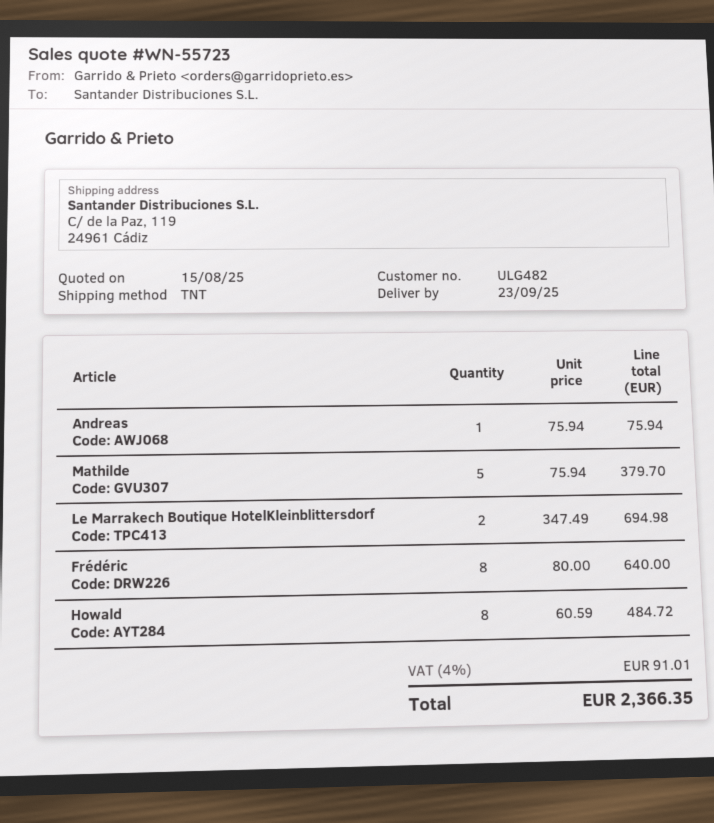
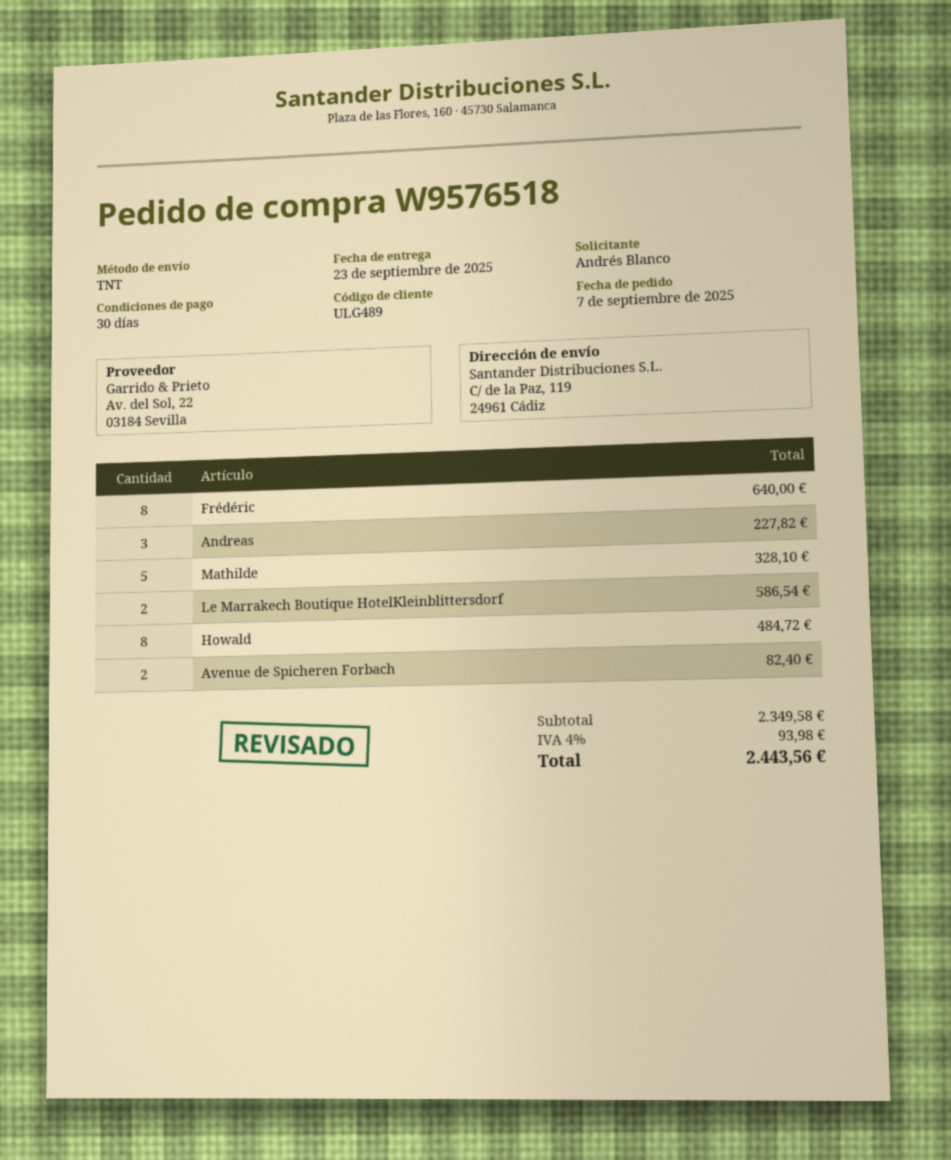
customer number: ULG482 -> ULG489
Andreas: 1 for 75.94 -> 3 for 227.82
Mathilde: 5 for 379.70 -> 5 for 328.10
Le Marrakech Boutique HotelKleinblittersdorf: 2 for 694.98 -> 2 for 586.54
Avenue de Spicheren Forbach: none -> 2 for 82.40
tax: 4% = 91.01 -> 4% = 93.98
total: 2366.35 -> 2443.56

